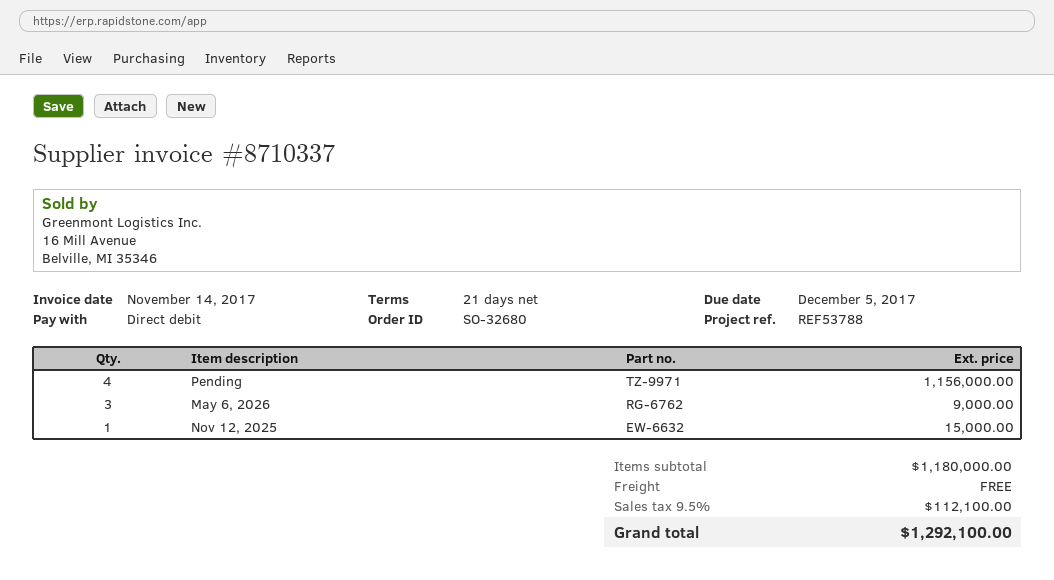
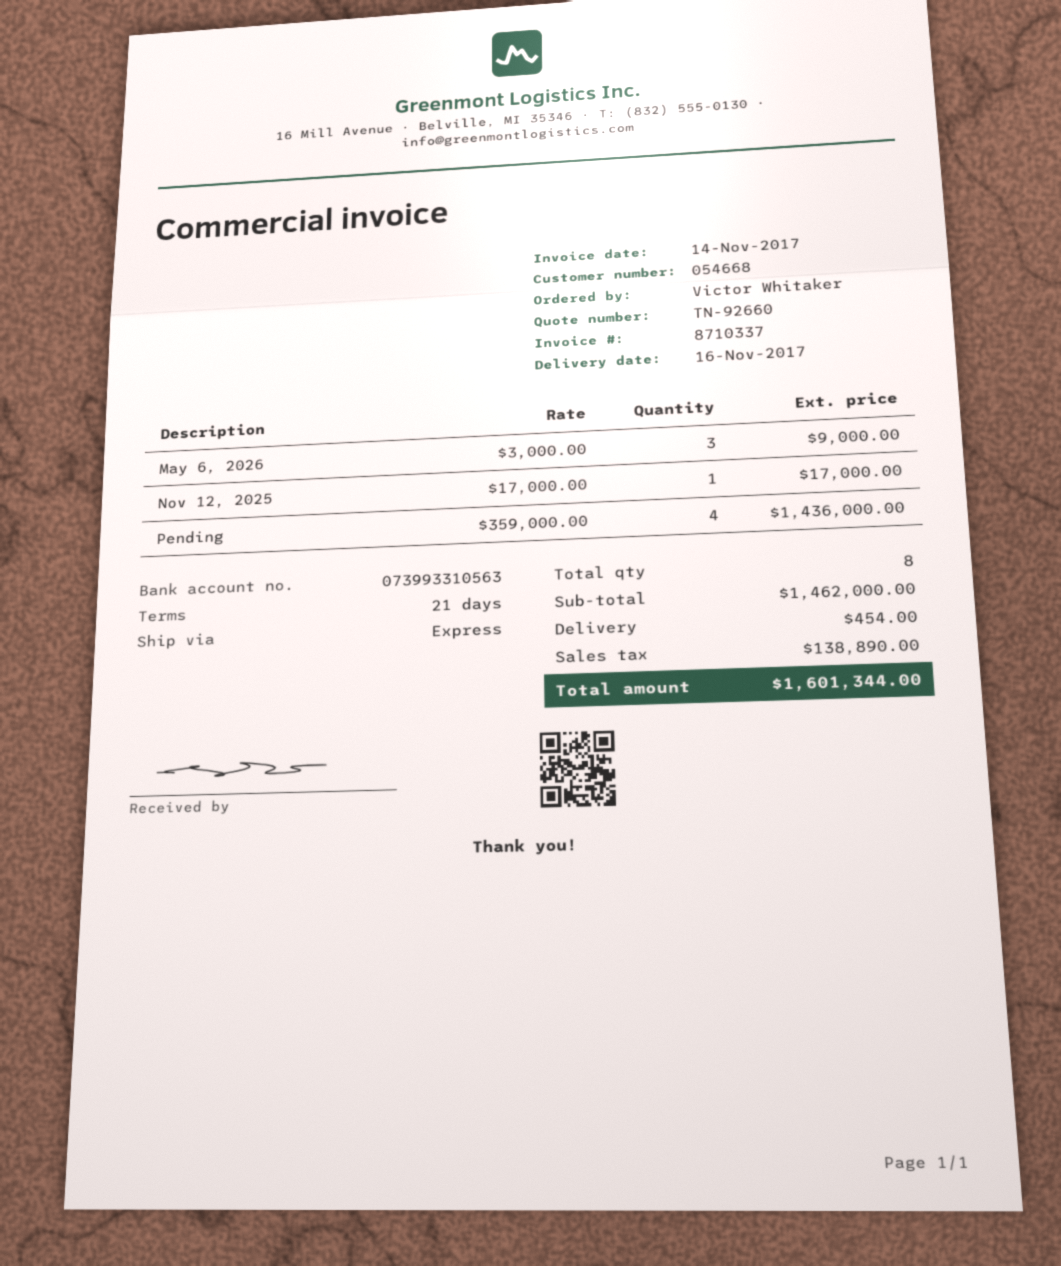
Pending: 4 for 1156000.00 -> 4 for 1436000.00
Nov 12, 2025: 1 for 15000.00 -> 1 for 17000.00
subtotal: 1180000.00 -> 1462000.00
shipping: 0.00 -> 454.00
tax: 112100.00 -> 138890.00
total: 1292100.00 -> 1601344.00

